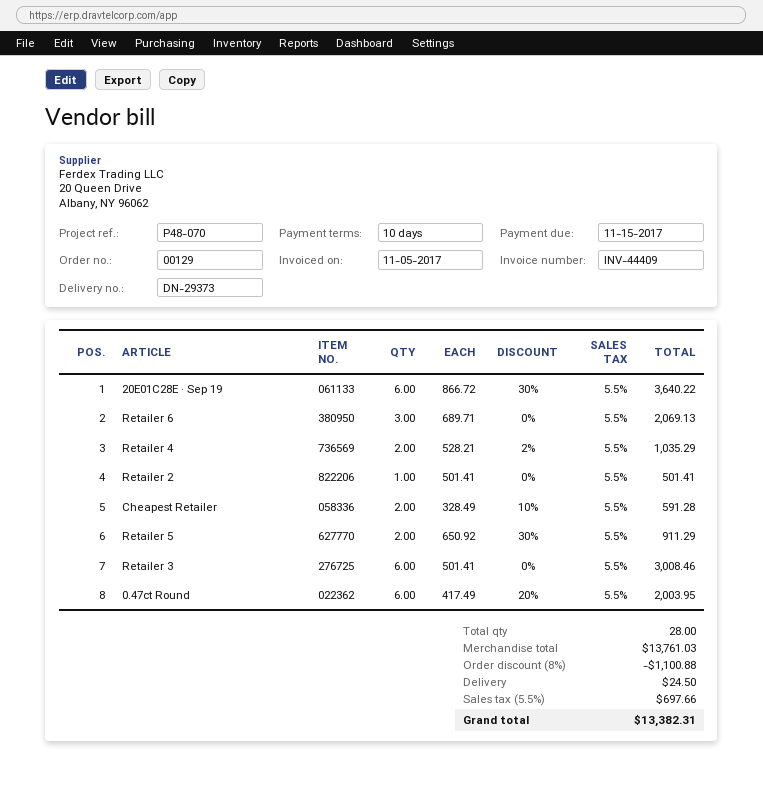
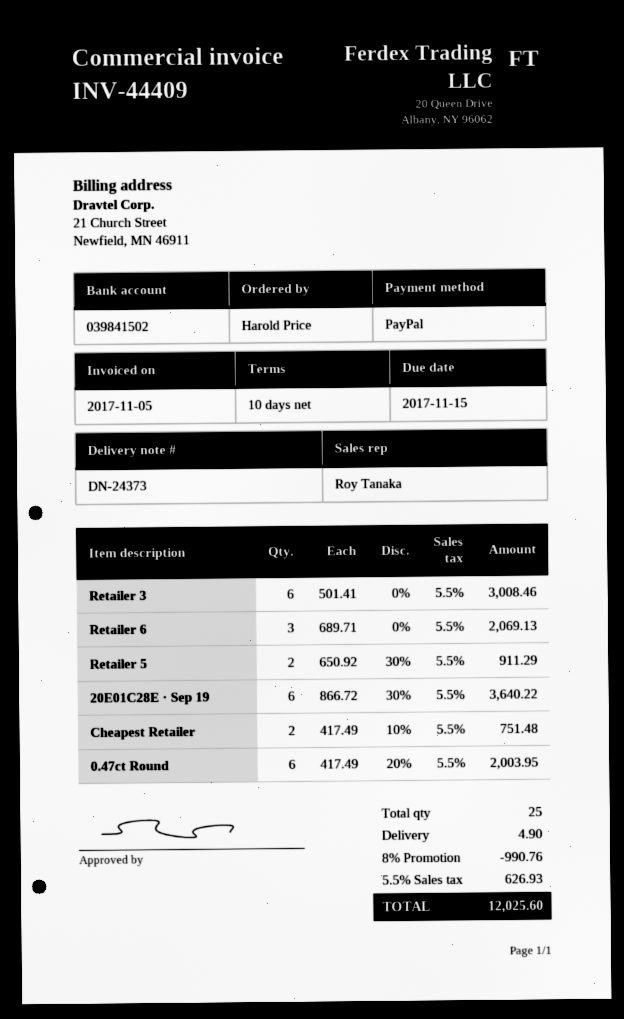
delivery note number: DN-29373 -> DN-24373
Retailer 4: 2 x 528.21 - 2% = 1035.29 -> none
Retailer 2: 1 x 501.41 = 501.41 -> none
Cheapest Retailer: 2 x 328.49 - 10% = 591.28 -> 2 x 417.49 - 10% = 751.48
total quantity: 28 -> 25
discount: 8% = 1100.88 -> 8% = 990.76
shipping: 24.50 -> 4.90
tax: 5.5% = 697.66 -> 5.5% = 626.93
total: 13382.31 -> 12025.60

